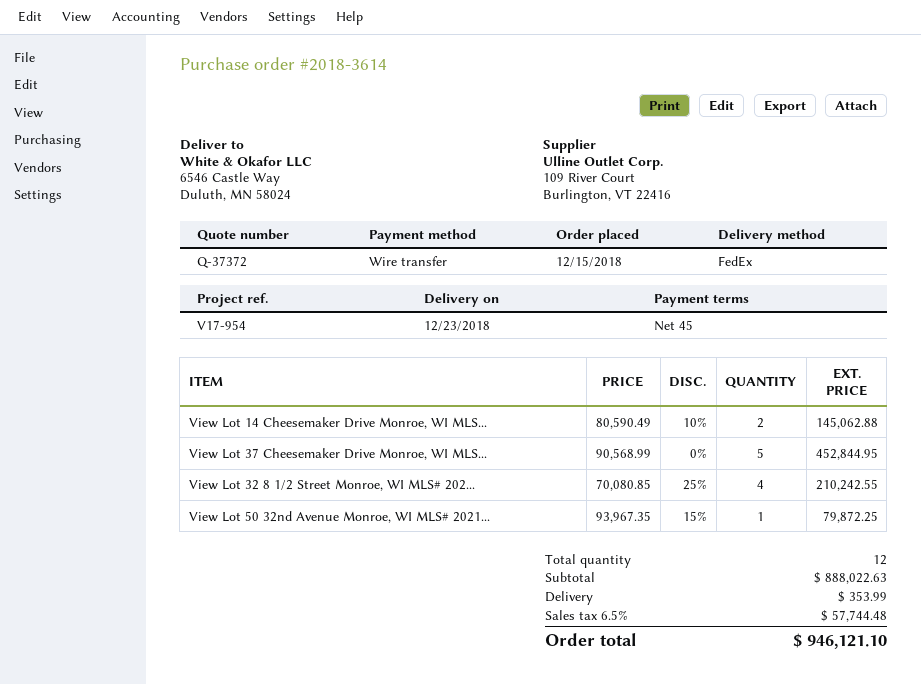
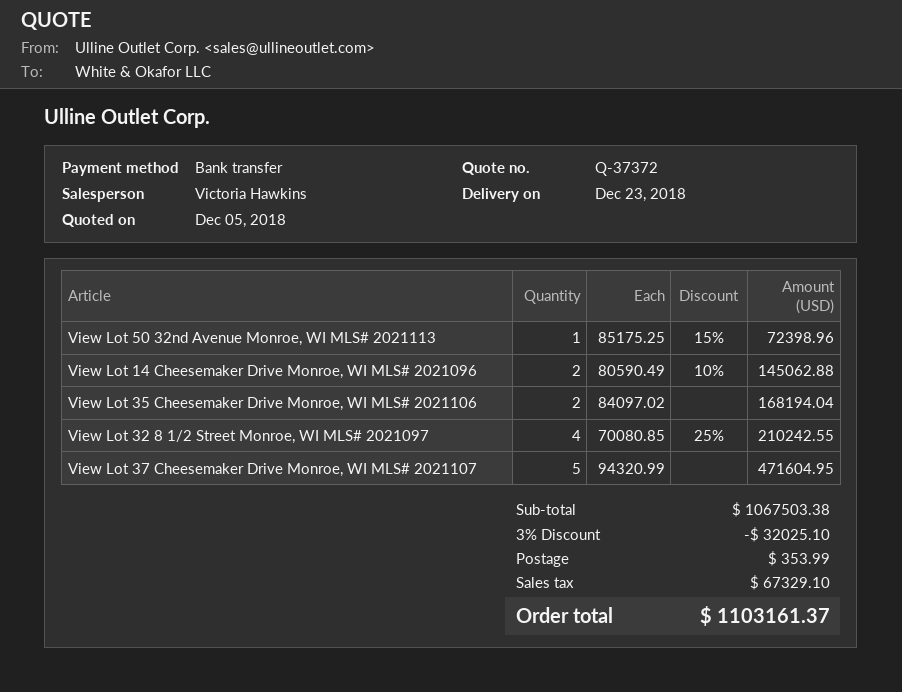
View Lot 37 Cheesemaker Drive Monroe, WI MLS...: 5 x 90568.99 = 452844.95 -> 5 x 94320.99 = 471604.95
View Lot 50 32nd Avenue Monroe, WI MLS# 2021...: 1 x 93967.35 - 15% = 79872.25 -> 1 x 85175.25 - 15% = 72398.96
View Lot 35 Cheesemaker Drive Monroe, WI MLS# 2021106: none -> 2 x 84097.02 = 168194.04
subtotal: 888022.63 -> 1067503.38
discount: none -> 3% = 32025.10
tax: 57744.48 -> 67329.10
total: 946121.10 -> 1103161.37

